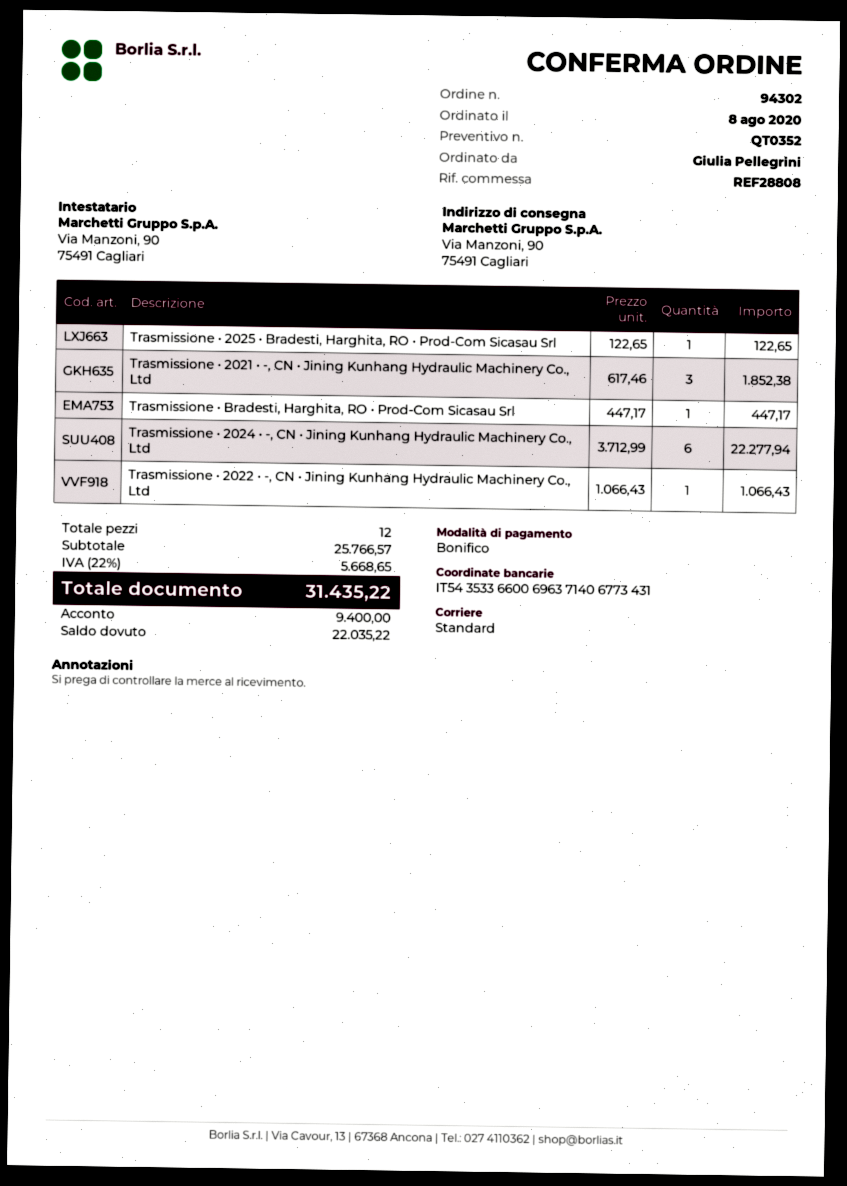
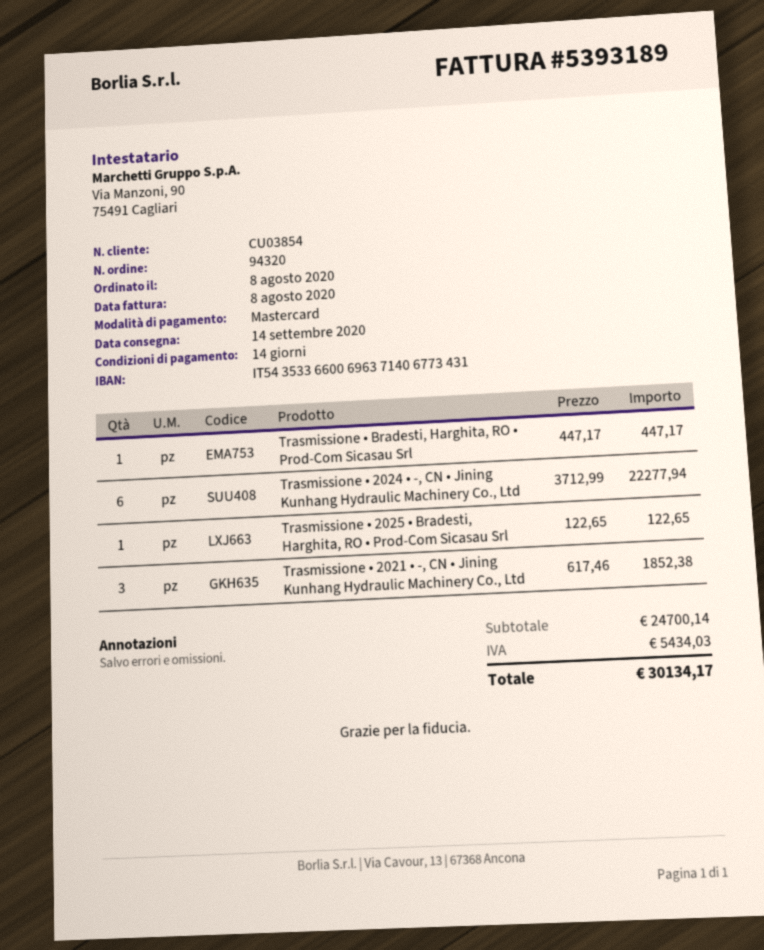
order number: 94302 -> 94320
payment method: bank transfer -> Mastercard
Trasmissione • 2022 • -, CN • Jining Kunhang Hydraulic Machinery Co., Ltd: 1 x 1066.43 = 1066.43 -> none
subtotal: 25766.57 -> 24700.14
tax: 5668.65 -> 5434.03
total: 31435.22 -> 30134.17

